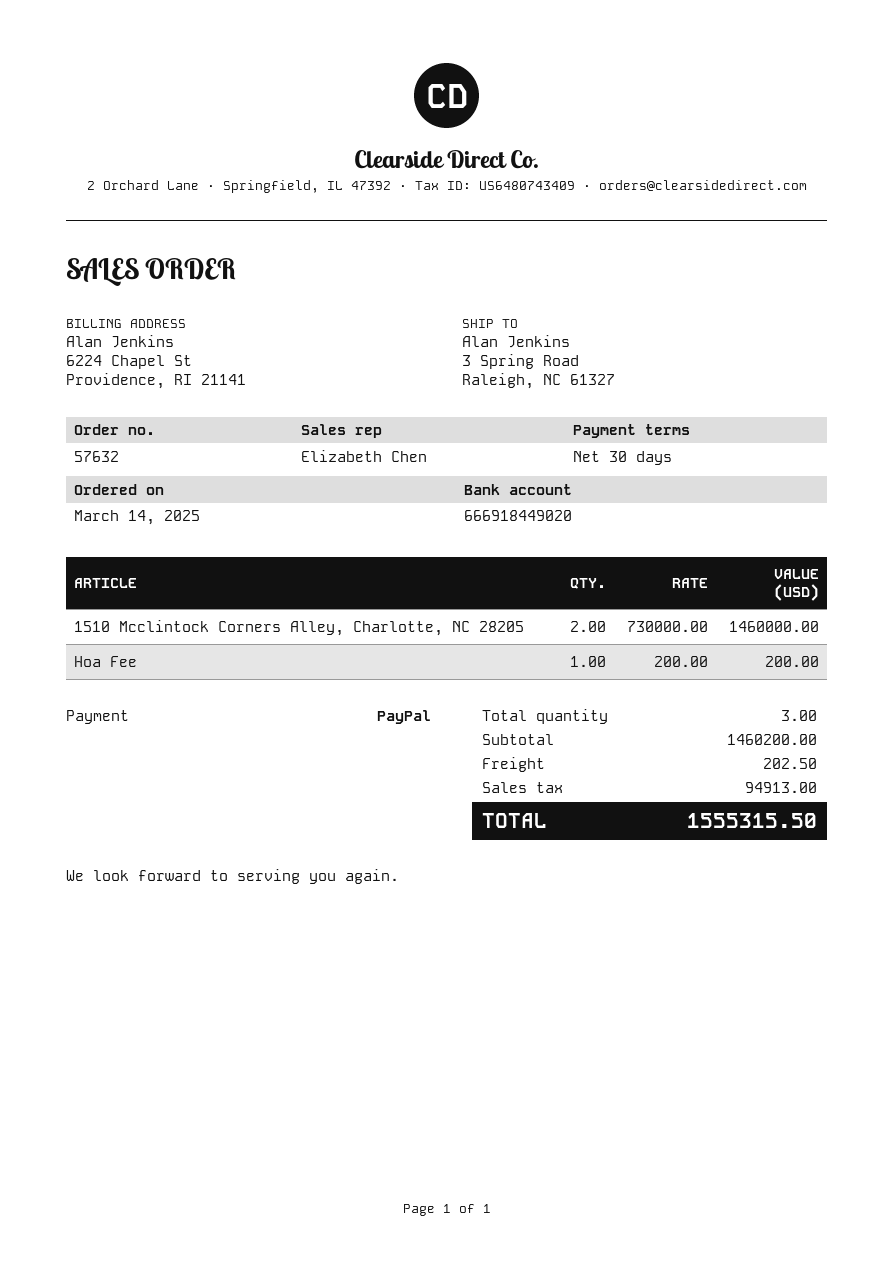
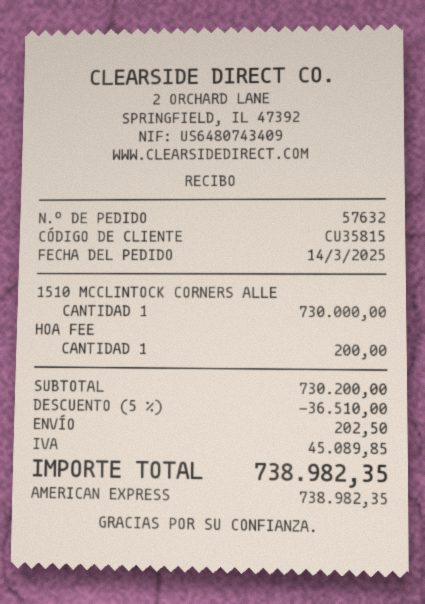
payment method: PayPal -> American Express
1510 Mcclintock Corners Alley, Charlotte, NC 28205: 2 for 1460000.00 -> 1 for 730000.00
subtotal: 1460200.00 -> 730200.00
discount: none -> 5% = 36510.00
tax: 94913.00 -> 45089.85
total: 1555315.50 -> 738982.35

